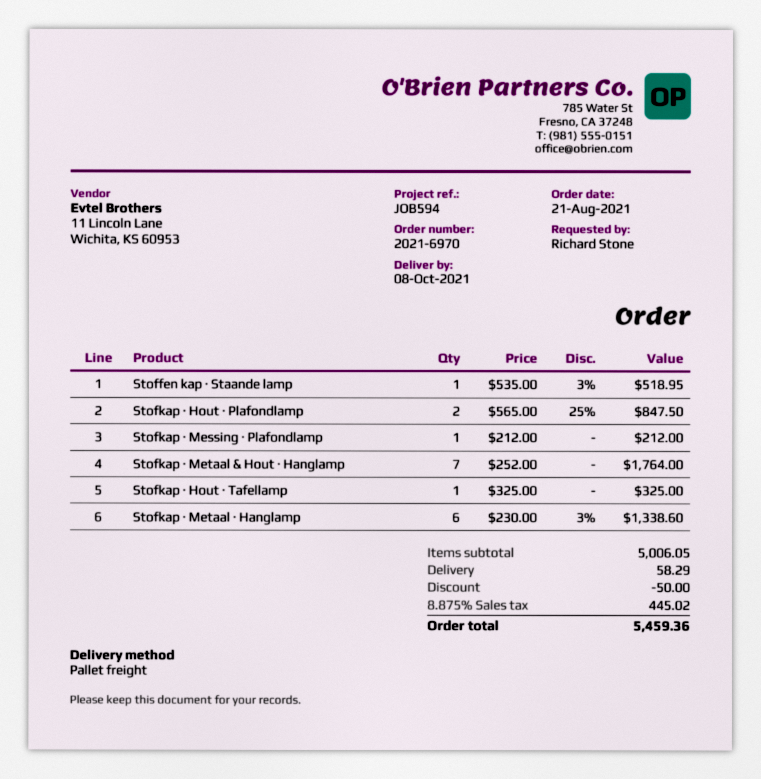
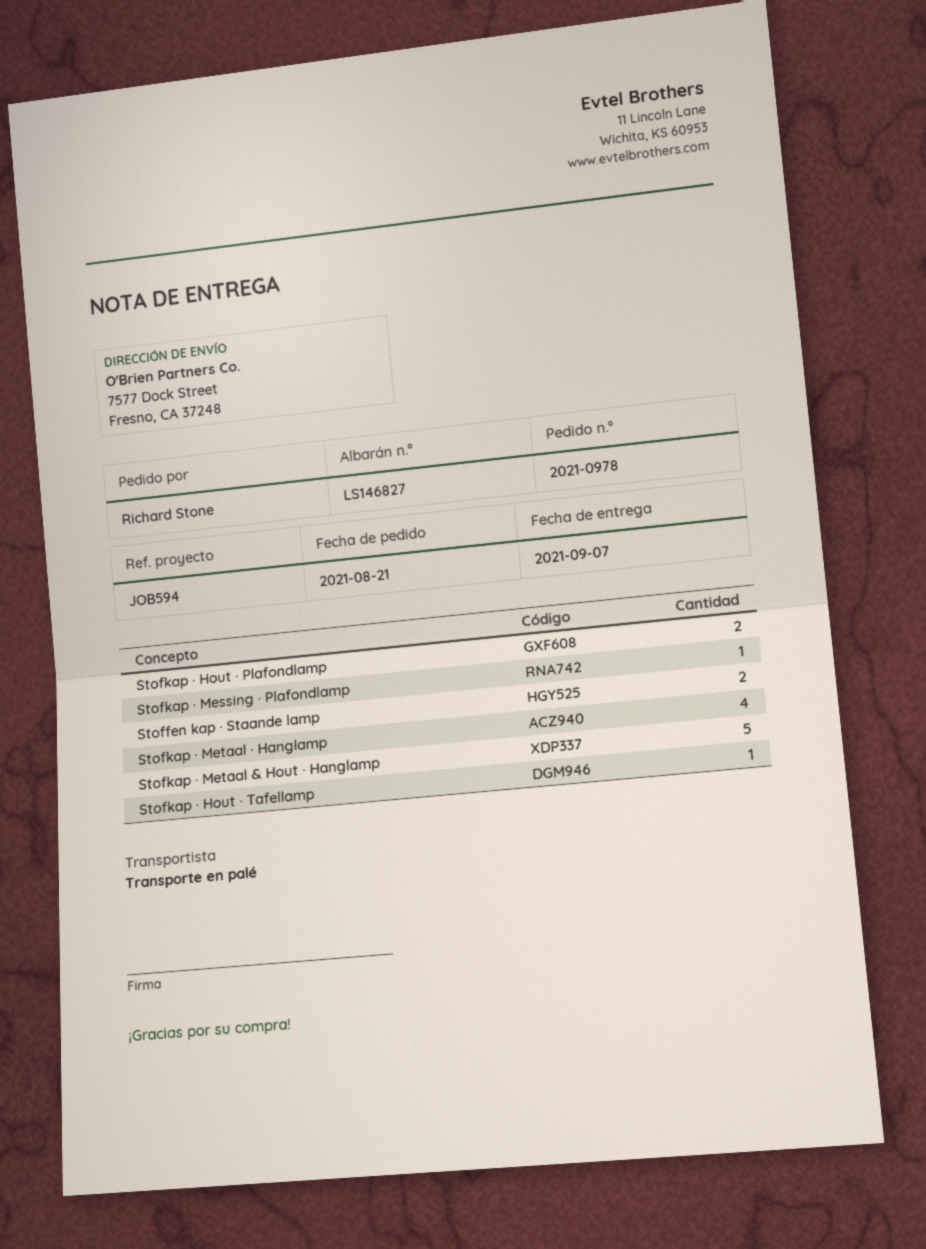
order number: 2021-6970 -> 2021-0978
delivery date: 2021-10-08 -> 2021-09-07
Stoffen kap · Staande lamp: 1 -> 2
Stofkap · Metaal & Hout · Hanglamp: 7 -> 5
Stofkap · Metaal · Hanglamp: 6 -> 4

